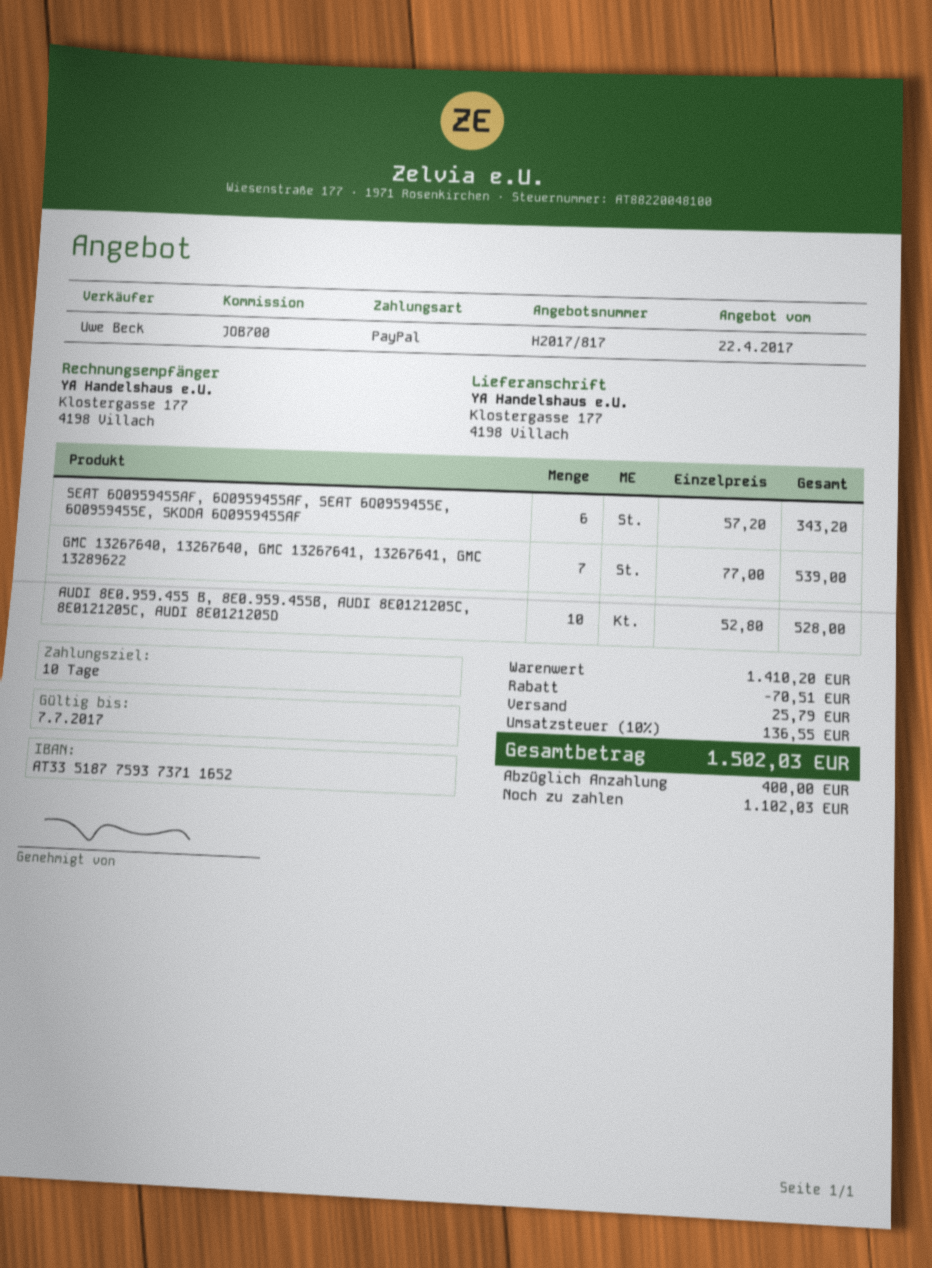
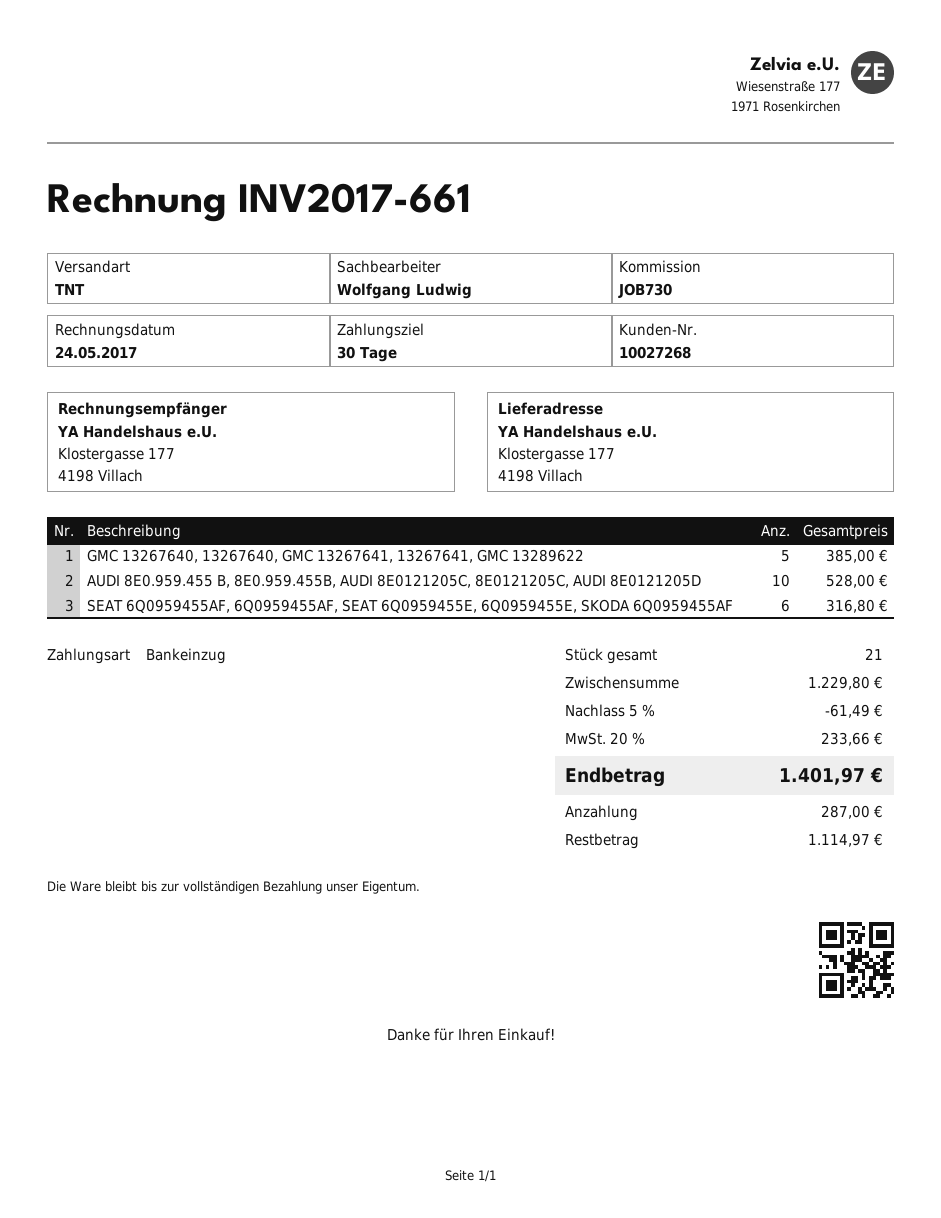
payment terms: 10 days -> 30 days
reference: JOB700 -> JOB730
sales rep: Uwe Beck -> Wolfgang Ludwig
payment method: PayPal -> direct debit
SEAT 6Q0959455AF, 6Q0959455AF, SEAT 6Q0959455E, 6Q0959455E, SKODA 6Q0959455AF: 6 for 343.20 -> 6 for 316.80
GMC 13267640, 13267640, GMC 13267641, 13267641, GMC 13289622: 7 for 539.00 -> 5 for 385.00
subtotal: 1410.20 -> 1229.80
discount: 70.51 -> 61.49
shipping: 25.79 -> none
tax: 10% = 136.55 -> 20% = 233.66
total: 1502.03 -> 1401.97
deposit: 400.00 -> 287.00
balance: 1102.03 -> 1114.97

